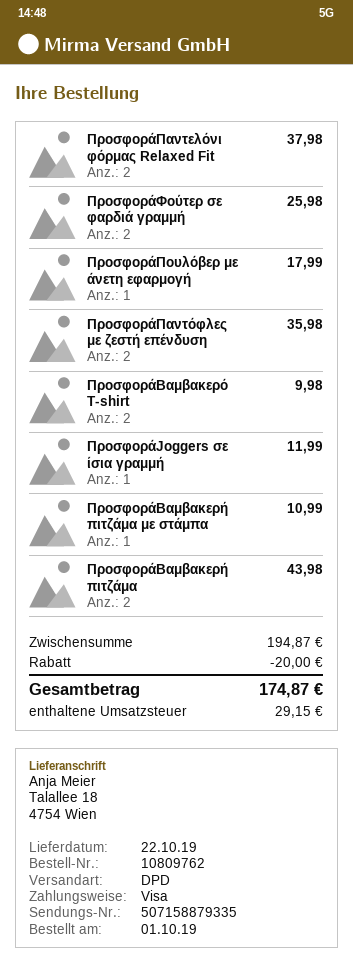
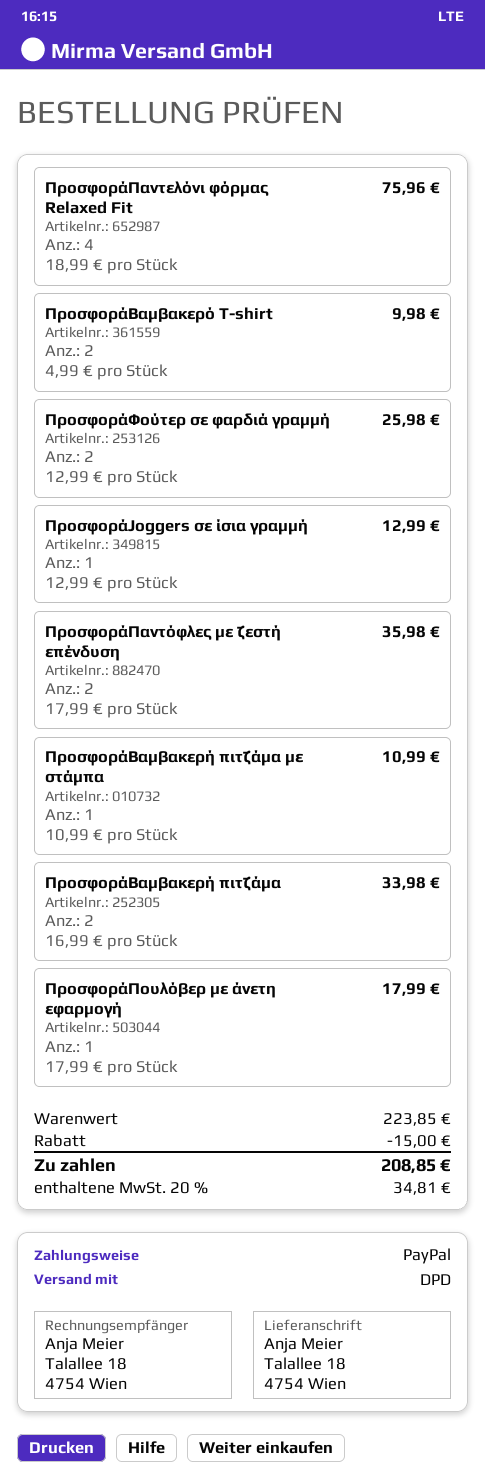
payment method: Visa -> PayPal
ΠροσφοράΠαντελόνι φόρμας Relaxed Fit: 2 for 37.98 -> 4 for 75.96
ΠροσφοράJoggers σε ίσια γραμμή: 1 for 11.99 -> 1 for 12.99
ΠροσφοράΒαμβακερή πιτζάμα: 2 for 43.98 -> 2 for 33.98
subtotal: 194.87 -> 223.85
discount: 20.00 -> 15.00
tax: 29.15 -> 34.81
total: 174.87 -> 208.85

